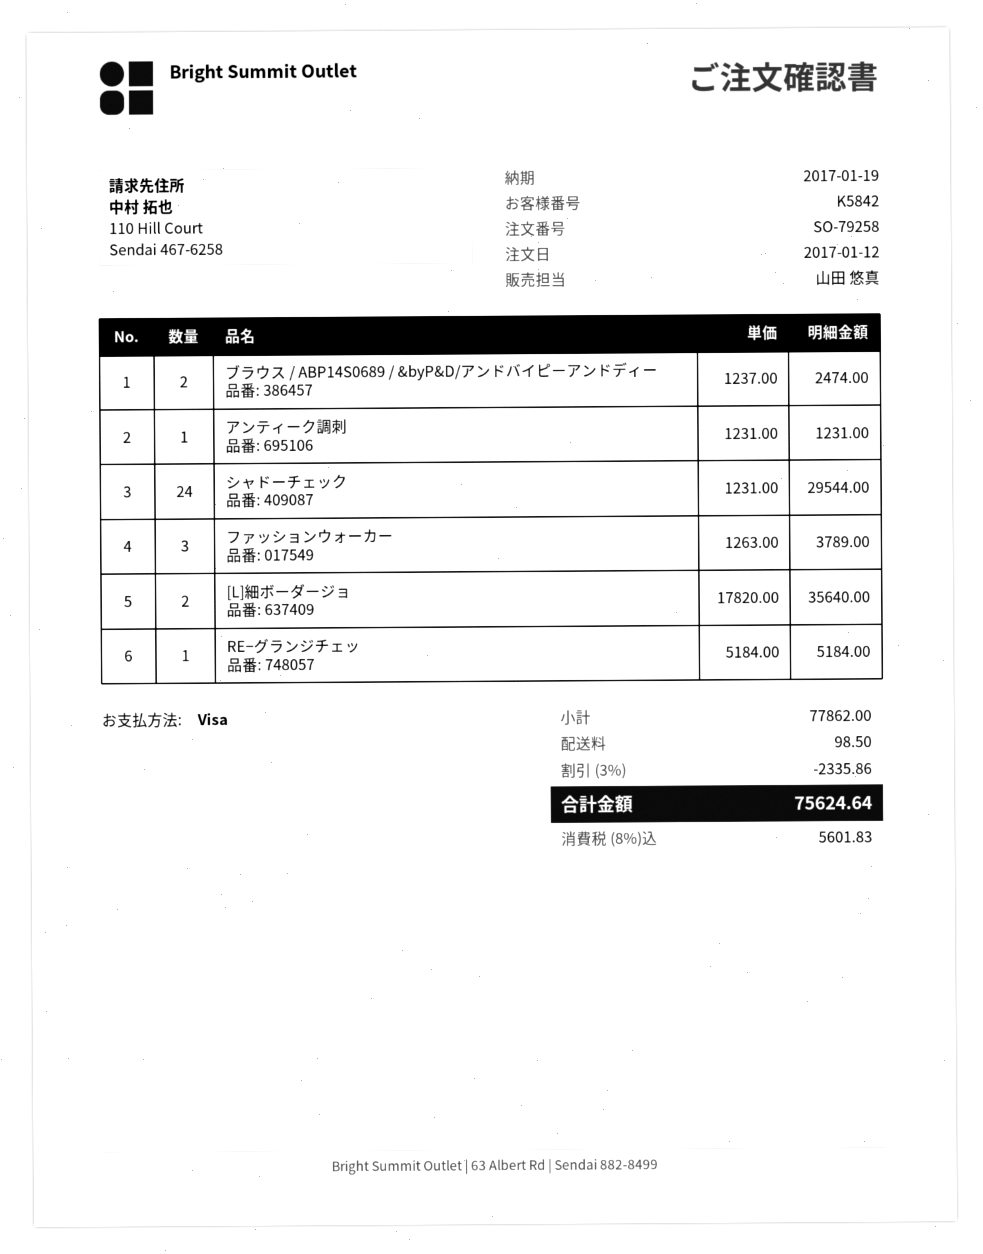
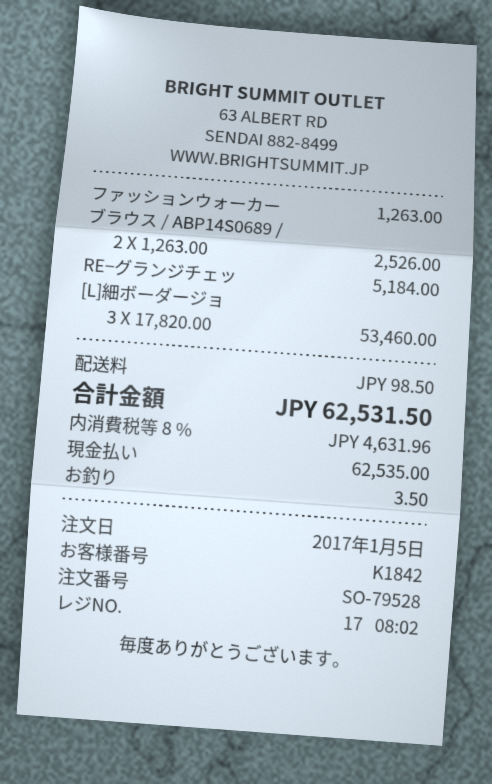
order number: SO-79258 -> SO-79528
order date: 2017-01-12 -> 2017-01-05
customer number: K5842 -> K1842
payment method: Visa -> cash
ブラウス / ABP14S0689 / &byP&D/アンドバイピーアンドディー: 2 x 1237.00 = 2474.00 -> 2 x 1263.00 = 2526.00
アンティーク調刺: 1 x 1231.00 = 1231.00 -> none
シャドーチェック: 24 x 1231.00 = 29544.00 -> none
ファッションウォーカー: 3 x 1263.00 = 3789.00 -> 1 x 1263.00 = 1263.00
[L]細ボーダージョ: 2 x 17820.00 = 35640.00 -> 3 x 17820.00 = 53460.00
discount: 3% = 2335.86 -> none
tax: 8% = 5601.83 -> 8% = 4631.96
total: 75624.64 -> 62531.50

